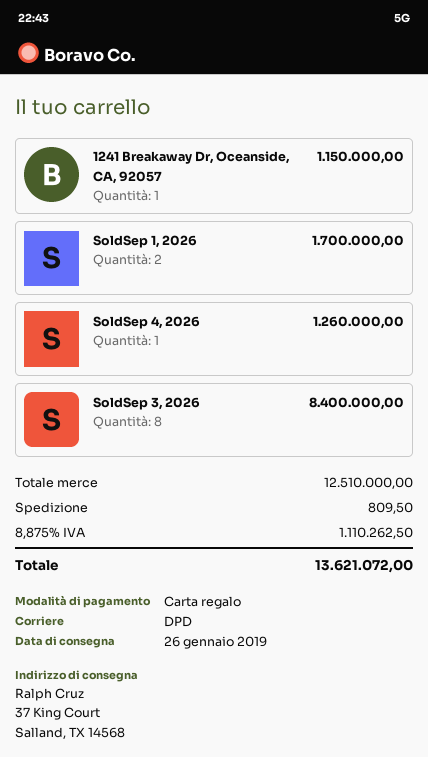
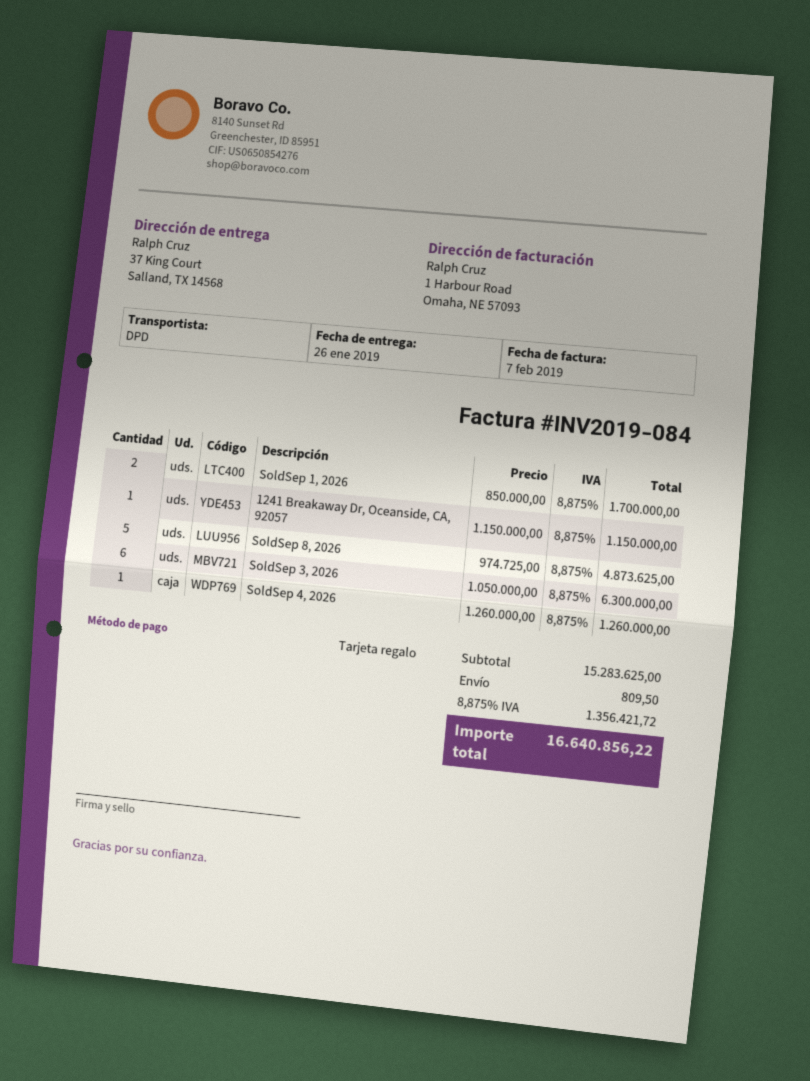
SoldSep 3, 2026: 8 for 8400000.00 -> 6 for 6300000.00
SoldSep 8, 2026: none -> 5 for 4873625.00
subtotal: 12510000.00 -> 15283625.00
tax: 8.875% = 1110262.50 -> 8.875% = 1356421.72
total: 13621072.00 -> 16640856.22

